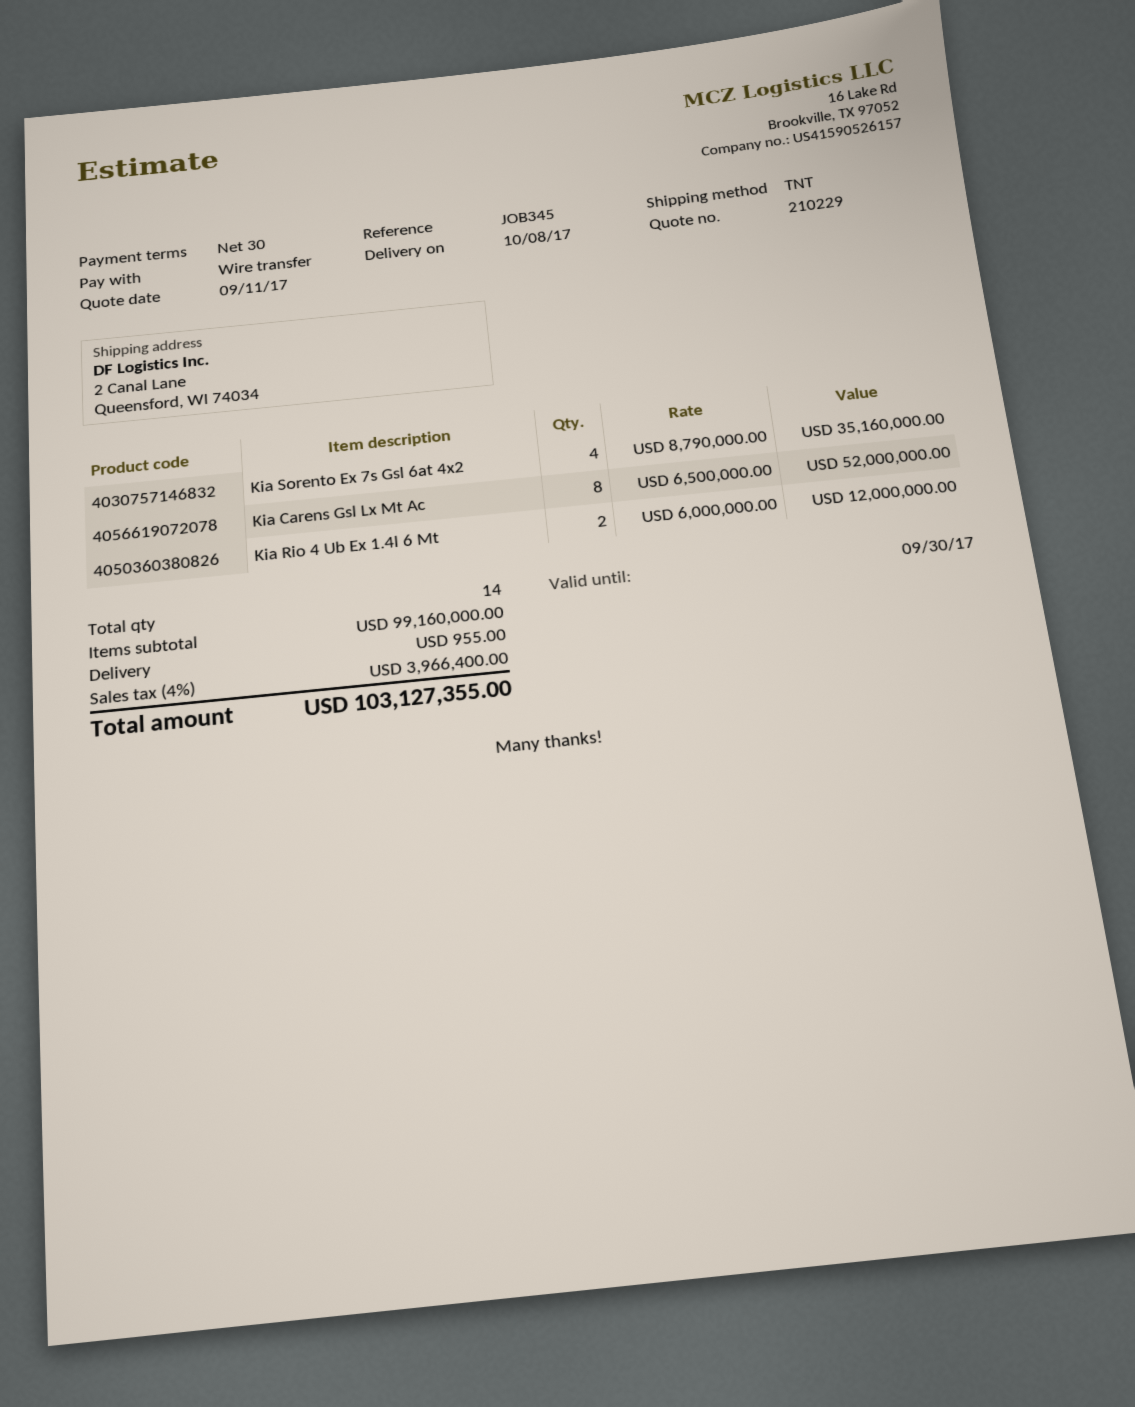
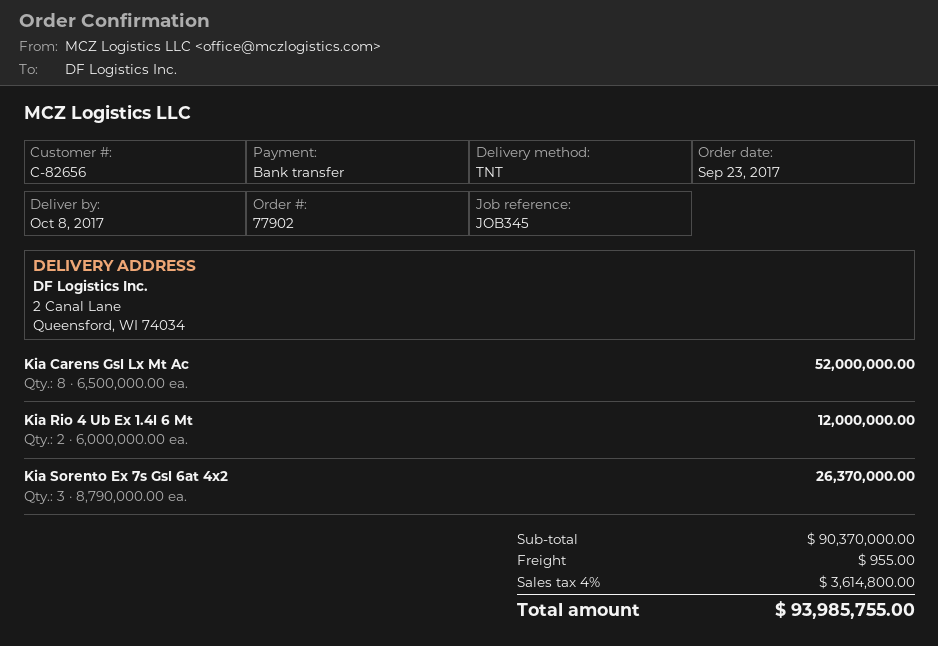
Kia Sorento Ex 7s Gsl 6at 4x2: 4 x 8790000.00 = 35160000.00 -> 3 x 8790000.00 = 26370000.00
subtotal: 99160000.00 -> 90370000.00
tax: 4% = 3966400.00 -> 4% = 3614800.00
total: 103127355.00 -> 93985755.00

